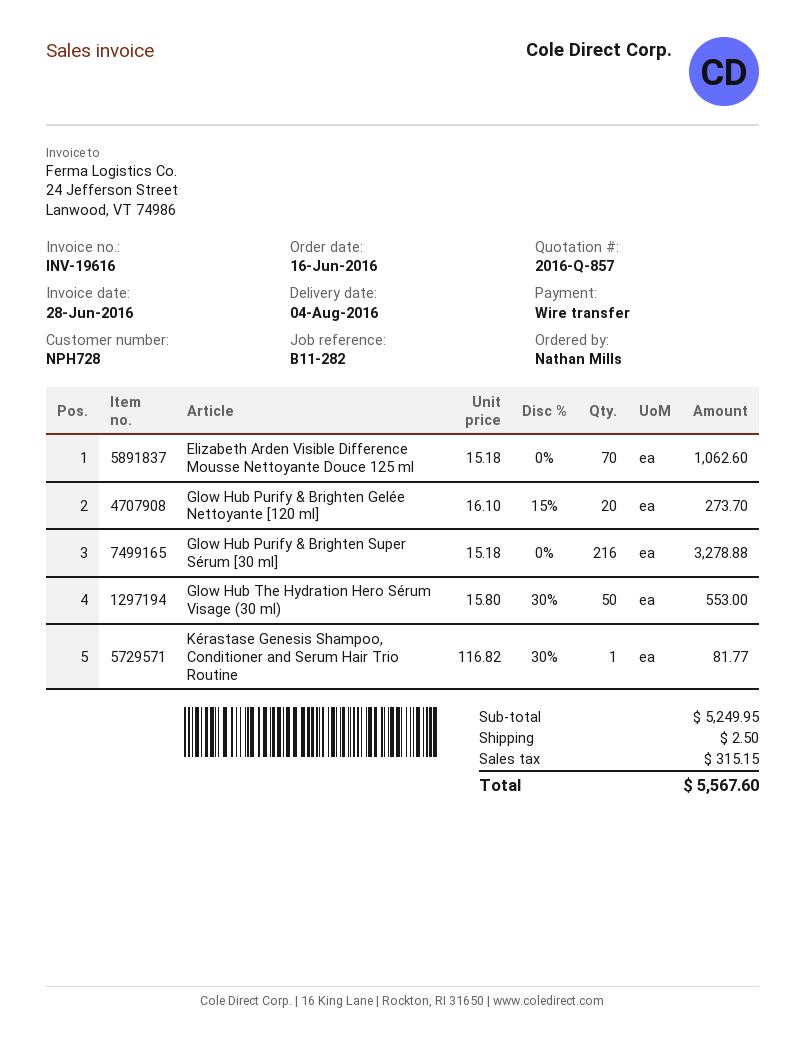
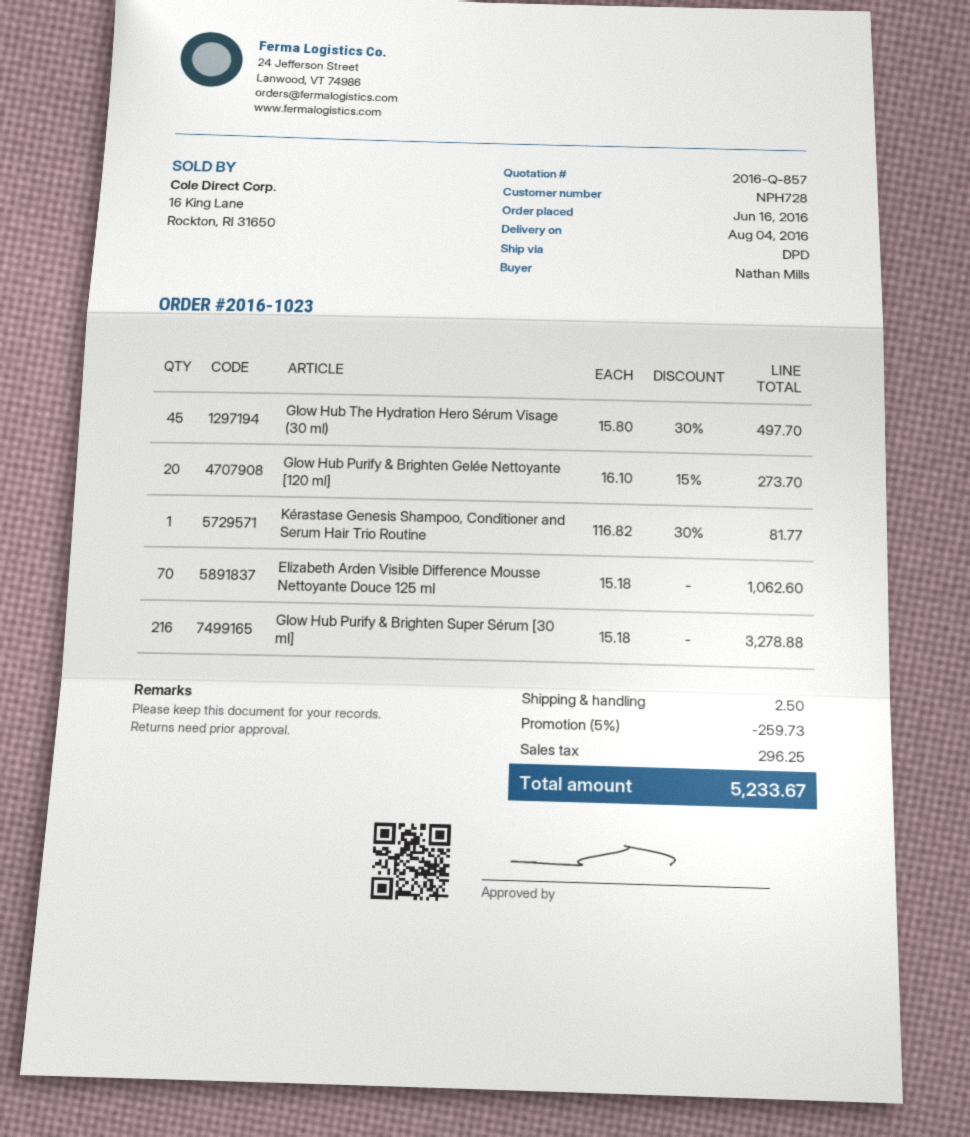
Glow Hub The Hydration Hero Sérum Visage (30 ml): 50 x 15.80 - 30% = 553.00 -> 45 x 15.80 - 30% = 497.70
discount: none -> 5% = 259.73
tax: 315.15 -> 296.25
total: 5567.60 -> 5233.67

